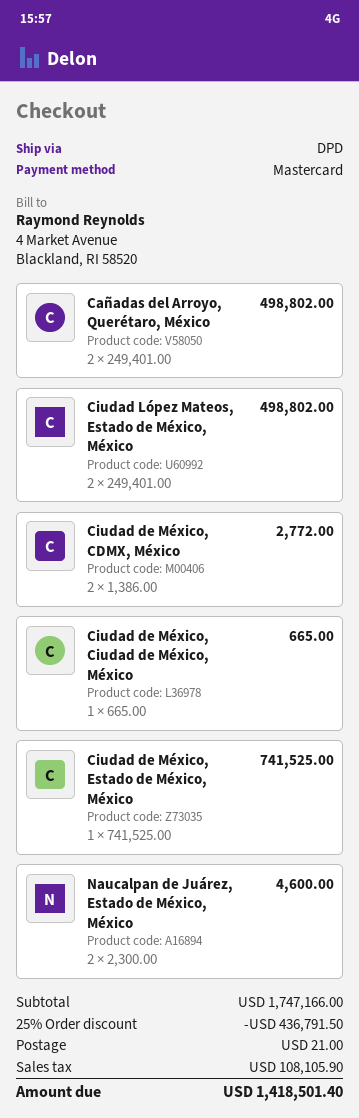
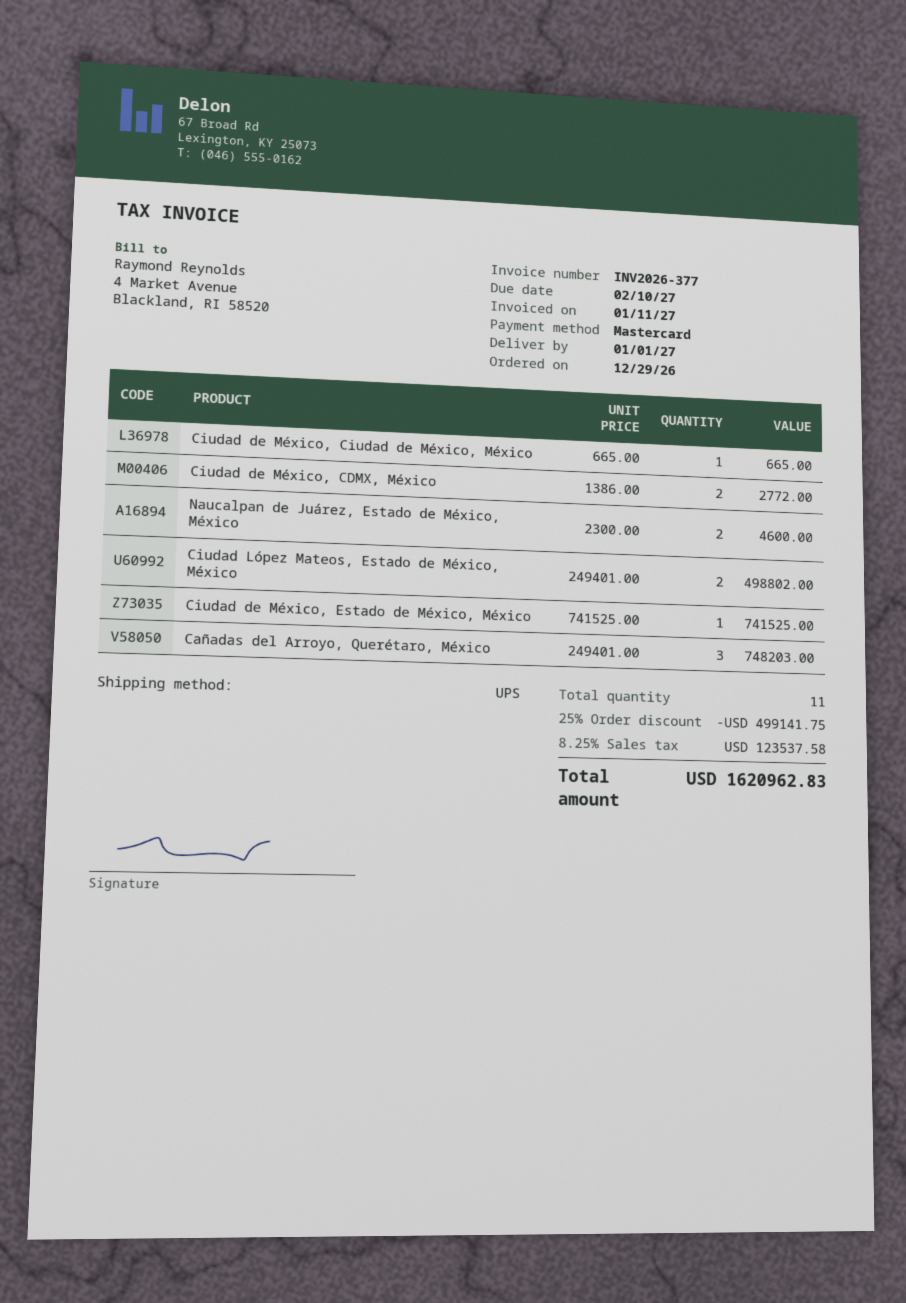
shipping method: DPD -> UPS
Cañadas del Arroyo, Querétaro, México: 2 x 249401.00 = 498802.00 -> 3 x 249401.00 = 748203.00
discount: 25% = 436791.50 -> 25% = 499141.75
shipping: 21.00 -> none
tax: 108105.90 -> 123537.58
total: 1418501.40 -> 1620962.83

